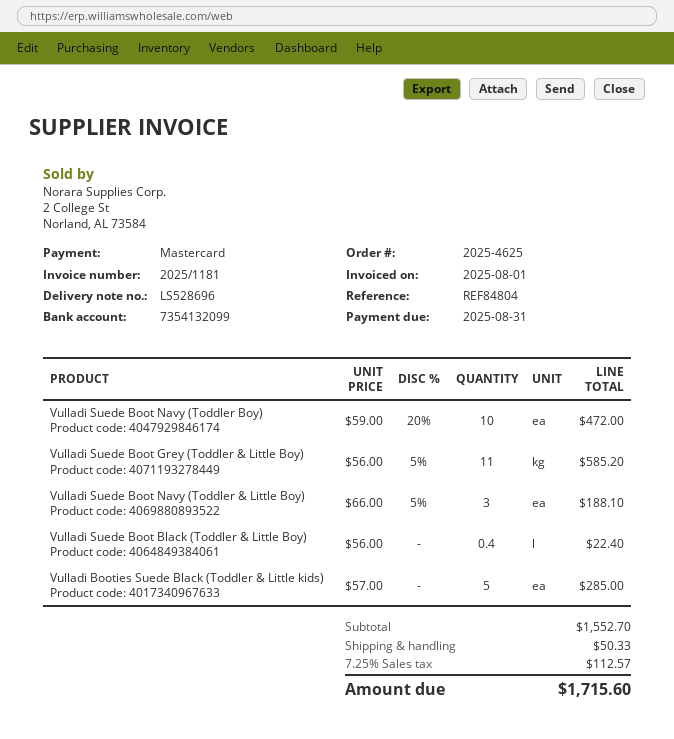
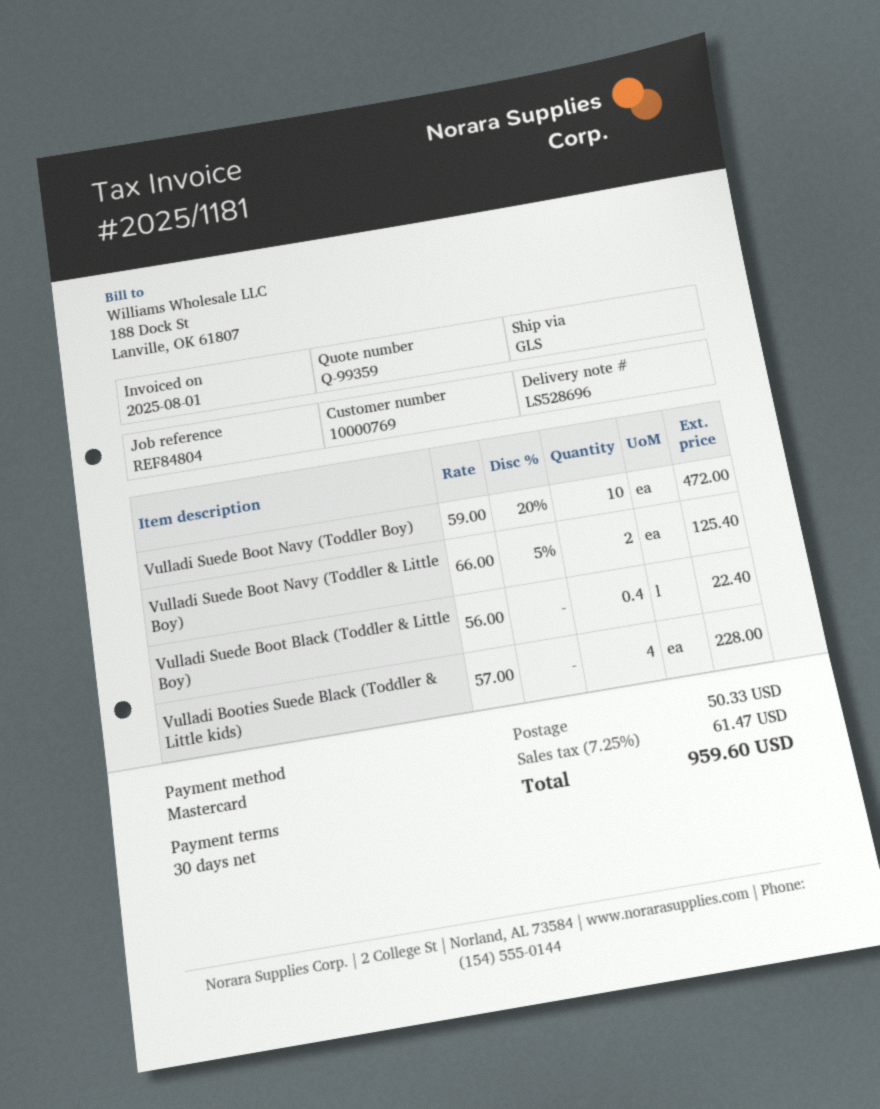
Vulladi Suede Boot Grey (Toddler & Little Boy): 11 x 56.00 - 5% = 585.20 -> none
Vulladi Suede Boot Navy (Toddler & Little Boy): 3 x 66.00 - 5% = 188.10 -> 2 x 66.00 - 5% = 125.40
Vulladi Booties Suede Black (Toddler & Little kids): 5 x 57.00 = 285.00 -> 4 x 57.00 = 228.00
tax: 7.25% = 112.57 -> 7.25% = 61.47
total: 1715.60 -> 959.60

